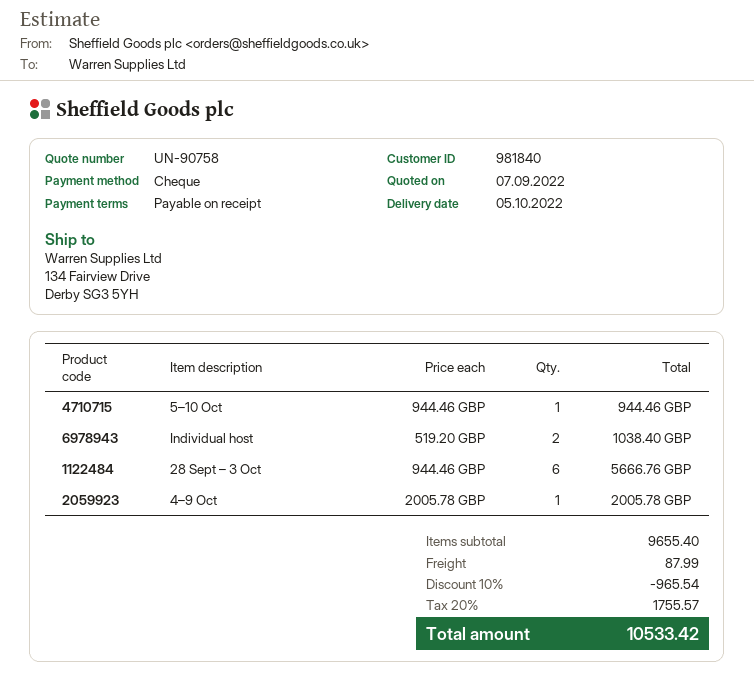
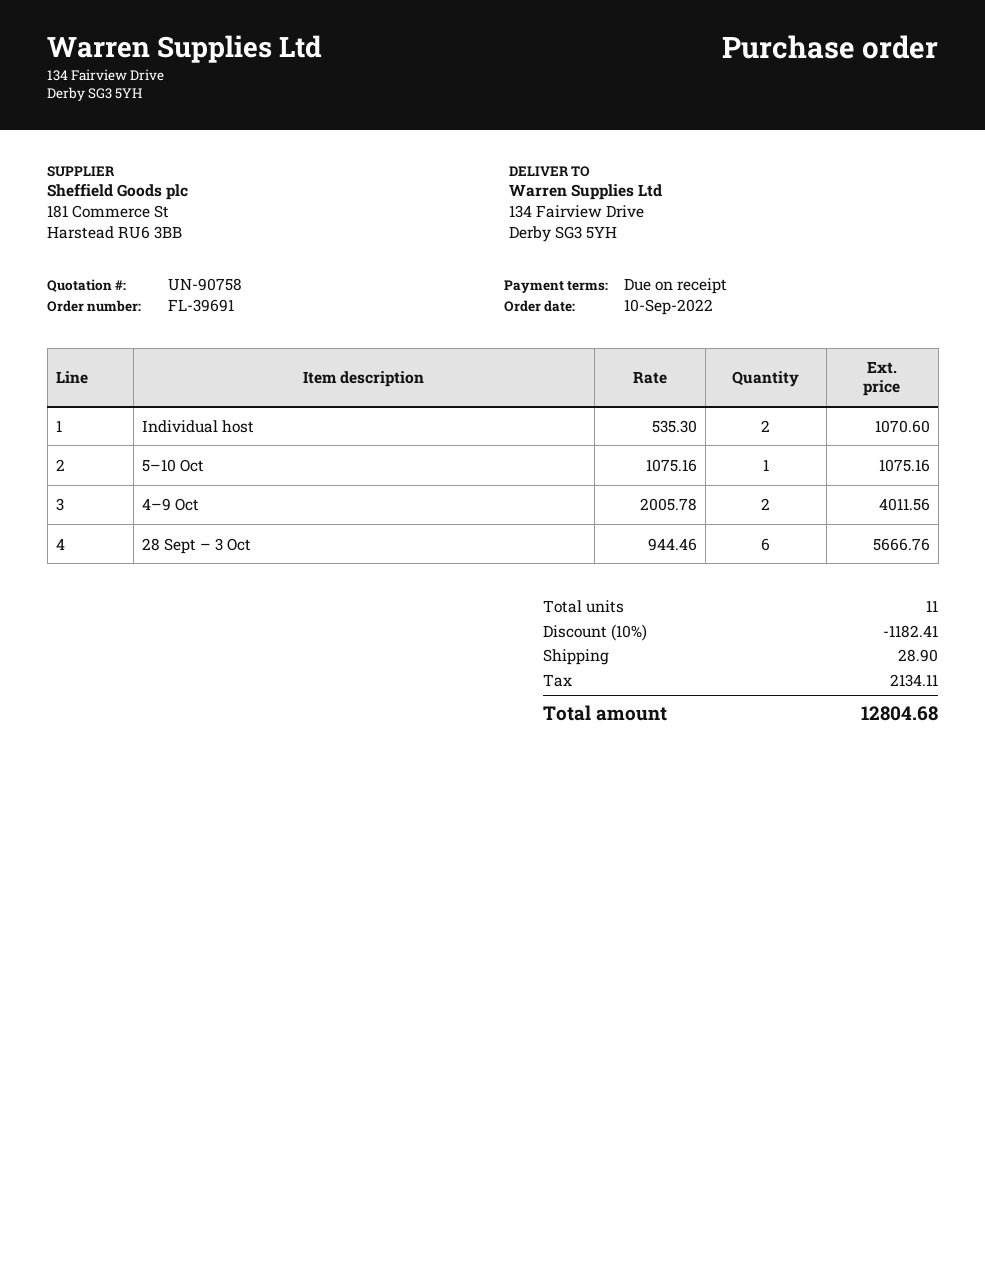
5–10 Oct: 1 x 944.46 = 944.46 -> 1 x 1075.16 = 1075.16
Individual host: 2 x 519.20 = 1038.40 -> 2 x 535.30 = 1070.60
4–9 Oct: 1 x 2005.78 = 2005.78 -> 2 x 2005.78 = 4011.56
discount: 10% = 965.54 -> 10% = 1182.41
shipping: 87.99 -> 28.90
tax: 1755.57 -> 2134.11
total: 10533.42 -> 12804.68

